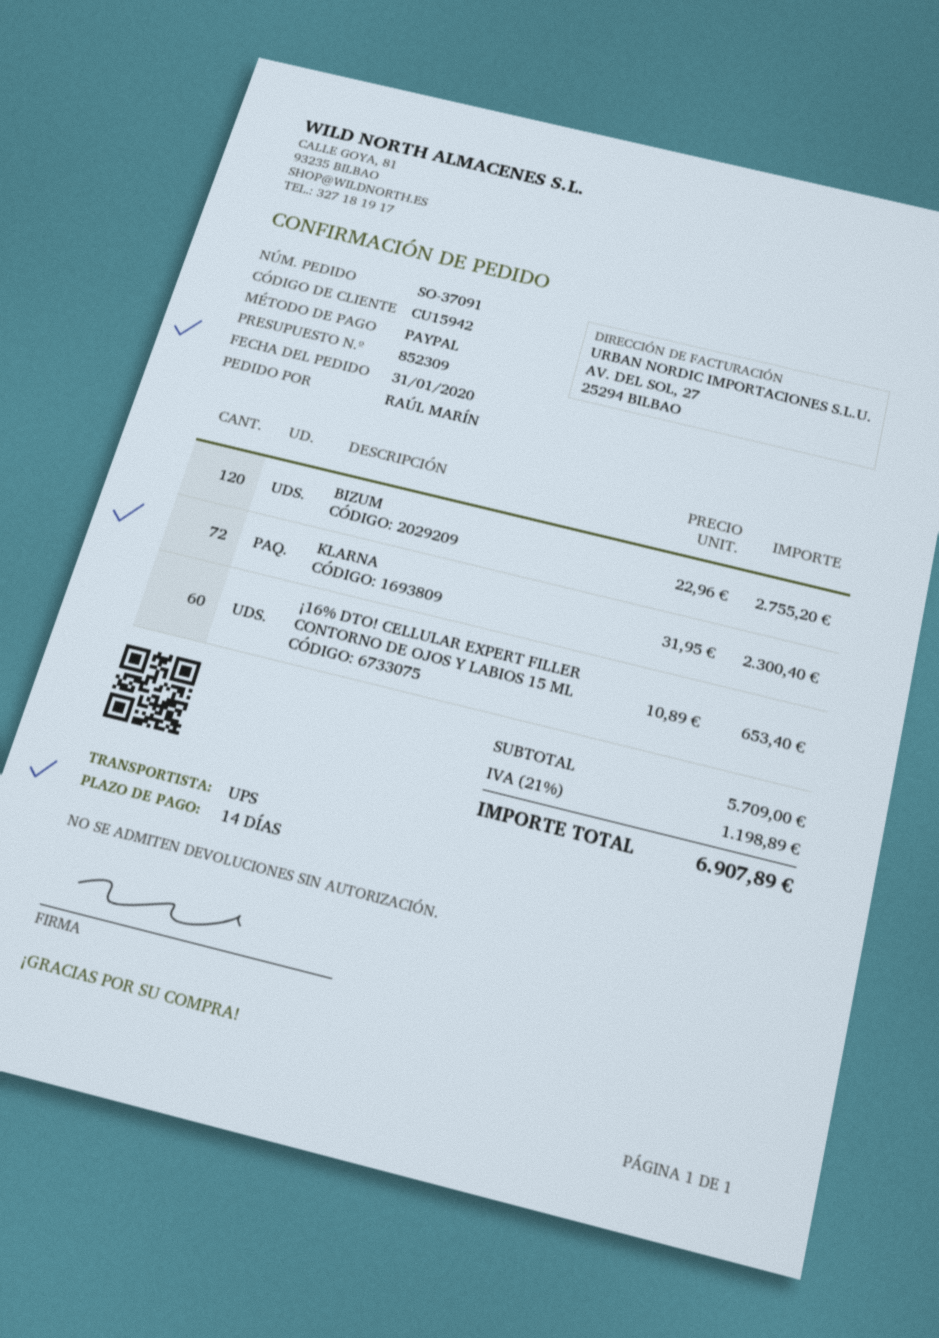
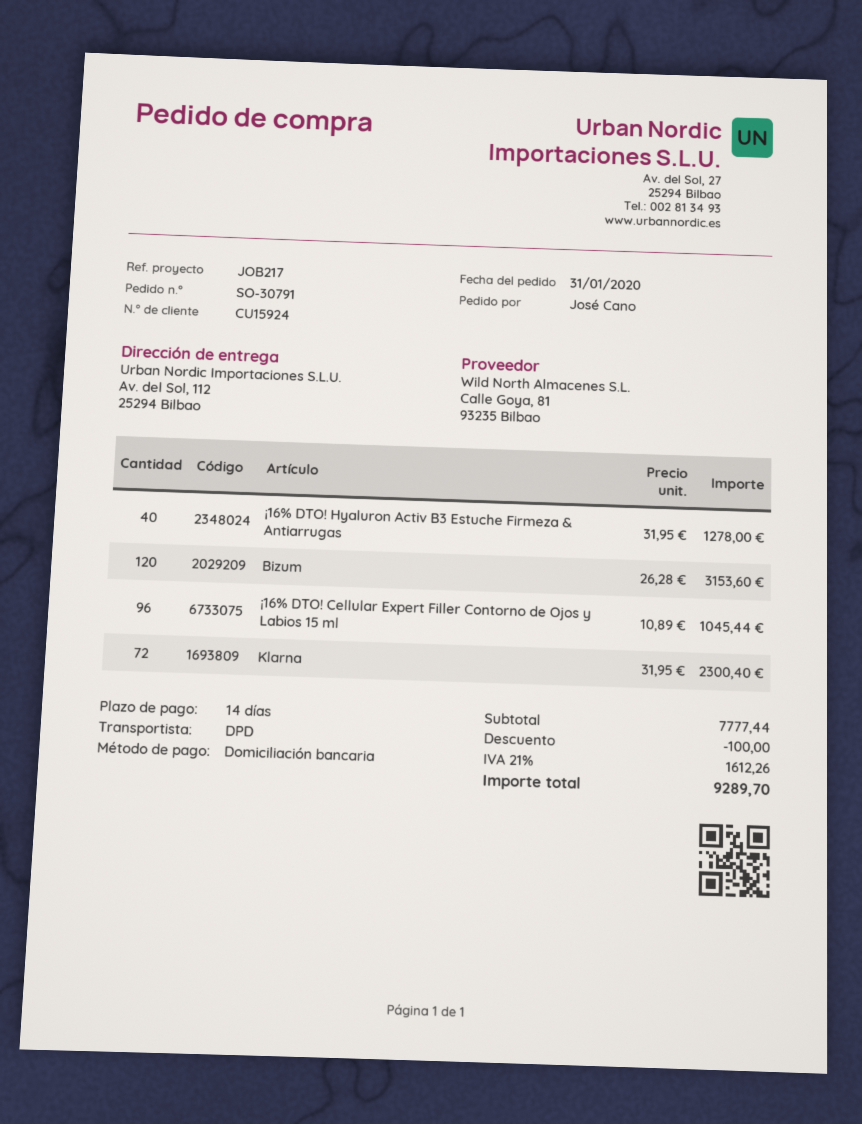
order number: SO-37091 -> SO-30791
customer number: CU15942 -> CU15924
ordered by: RAÚL MARÍN -> José Cano
payment method: PayPal -> direct debit
shipping method: UPS -> DPD
BIZUM: 120 x 22.96 = 2755.20 -> 120 x 26.28 = 3153.60
¡16% DTO! CELLULAR EXPERT FILLER CONTORNO DE OJOS Y LABIOS 15 ML: 60 x 10.89 = 653.40 -> 96 x 10.89 = 1045.44
¡16% DTO! Hyaluron Activ B3 Estuche Firmeza & Antiarrugas: none -> 40 x 31.95 = 1278.00
subtotal: 5709.00 -> 7777.44
discount: none -> 100.00
tax: 21% = 1198.89 -> 21% = 1612.26
total: 6907.89 -> 9289.70

